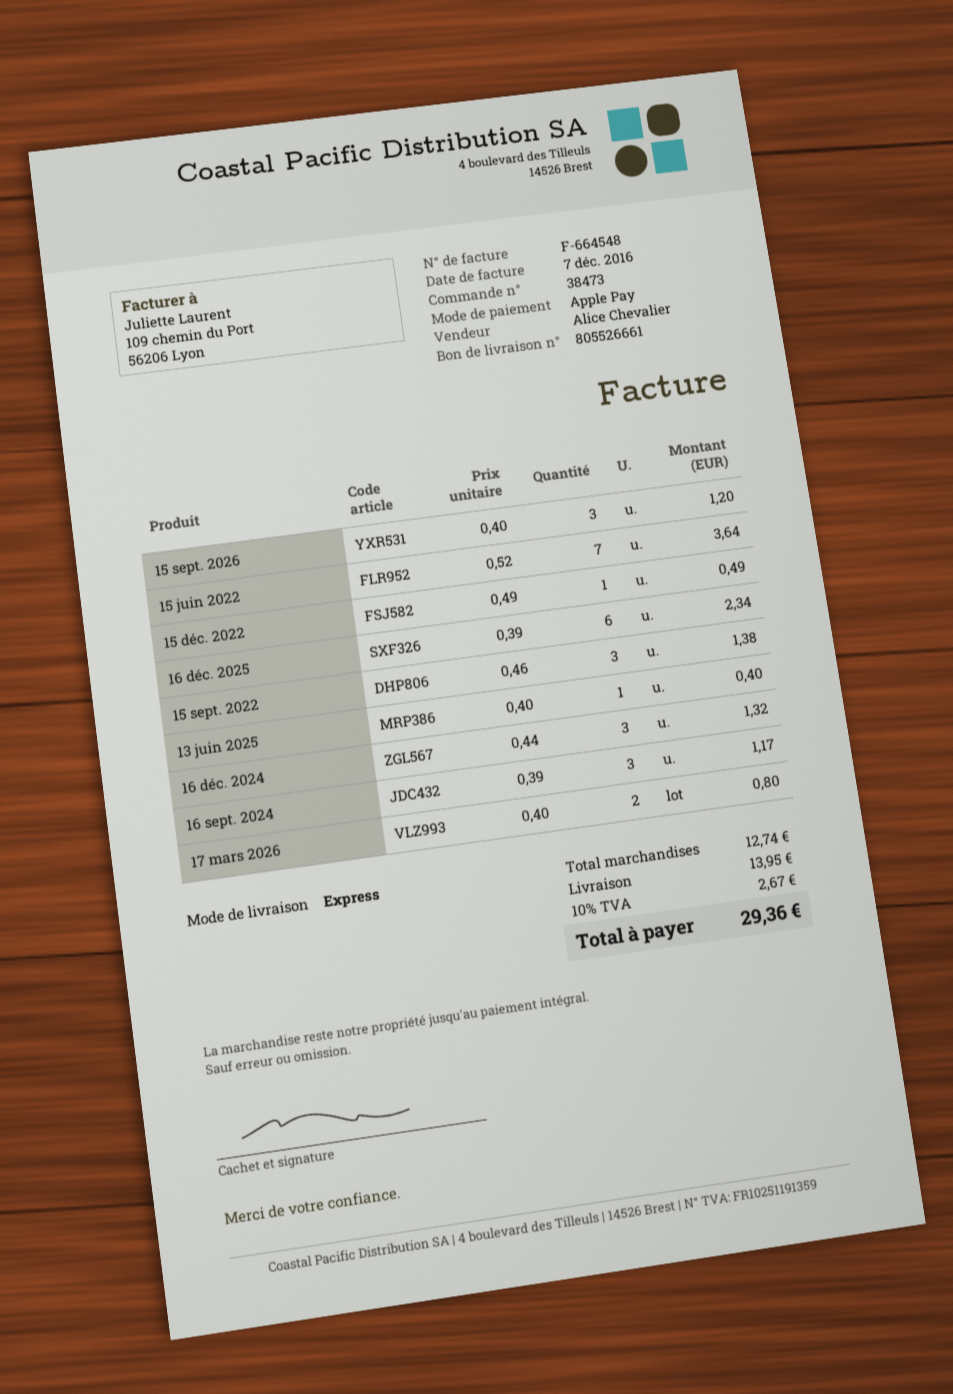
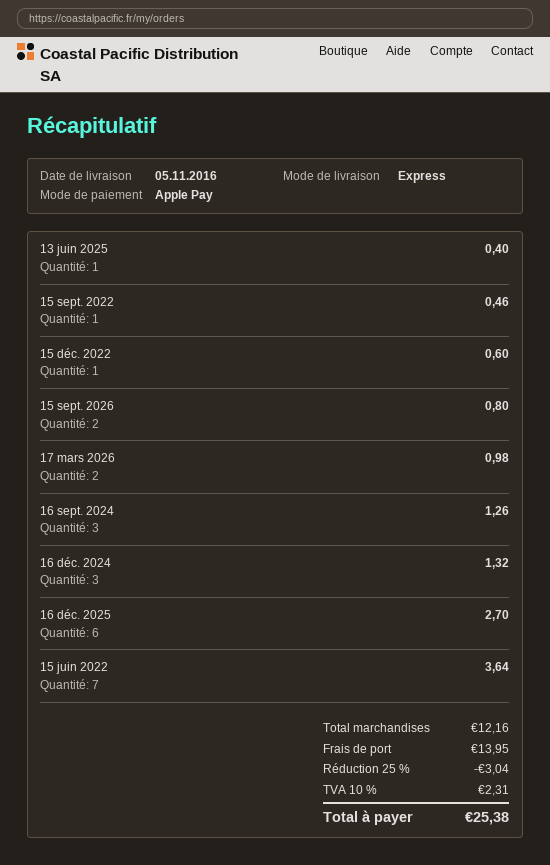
15 sept. 2026: 3 for 1.20 -> 2 for 0.80
15 déc. 2022: 1 for 0.49 -> 1 for 0.60
16 déc. 2025: 6 for 2.34 -> 6 for 2.70
15 sept. 2022: 3 for 1.38 -> 1 for 0.46
16 sept. 2024: 3 for 1.17 -> 3 for 1.26
17 mars 2026: 2 for 0.80 -> 2 for 0.98
subtotal: 12.74 -> 12.16
discount: none -> 25% = 3.04
tax: 10% = 2.67 -> 10% = 2.31
total: 29.36 -> 25.38

